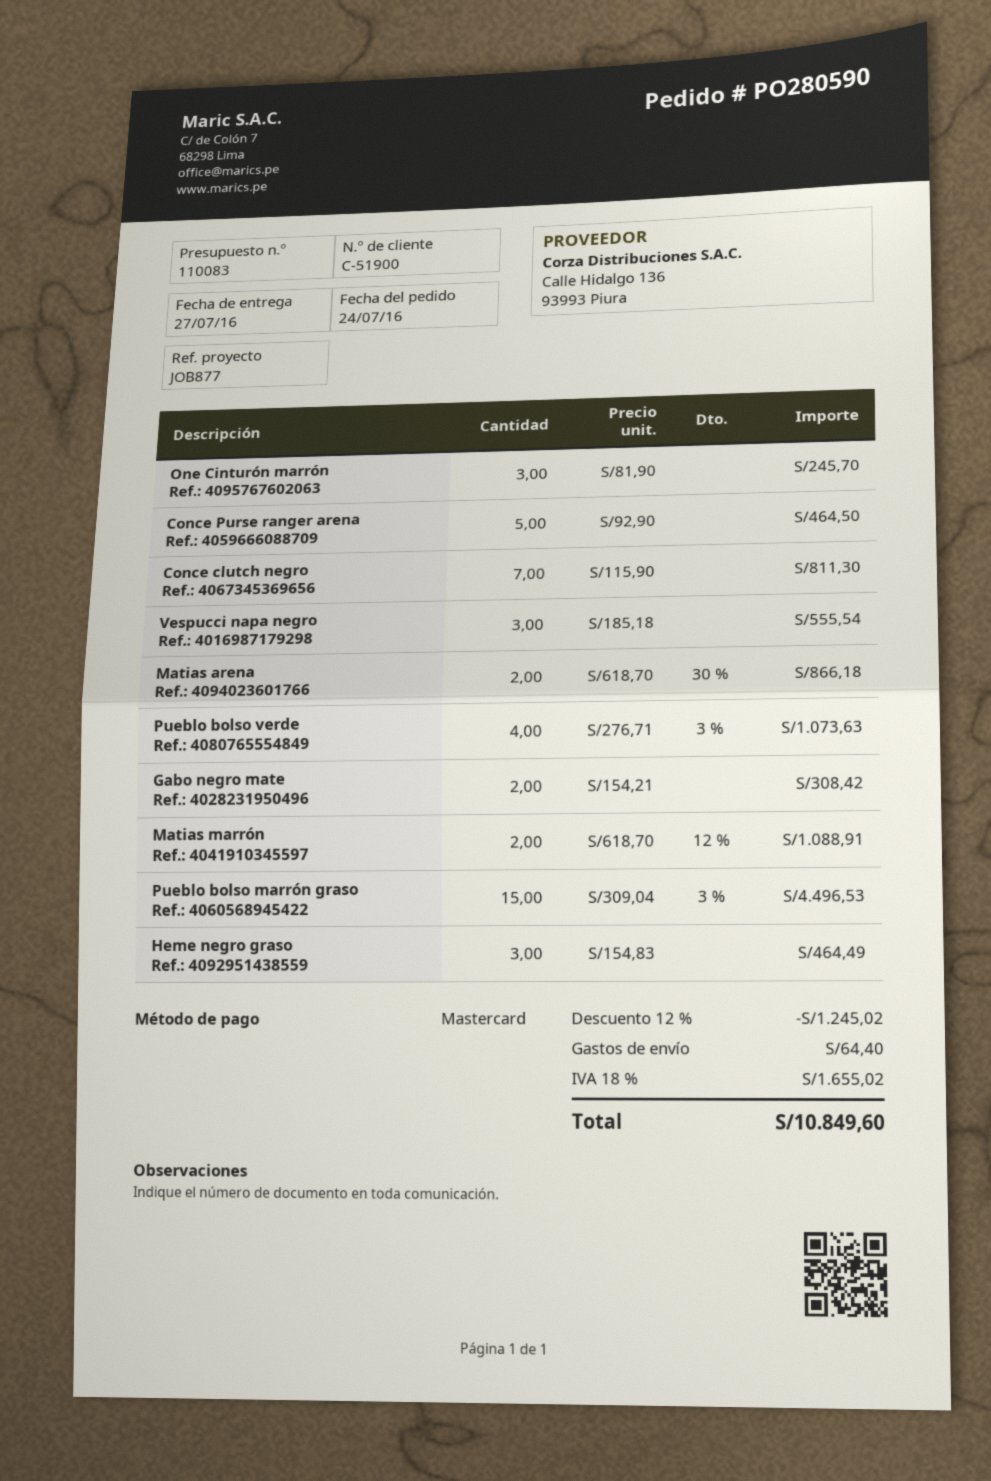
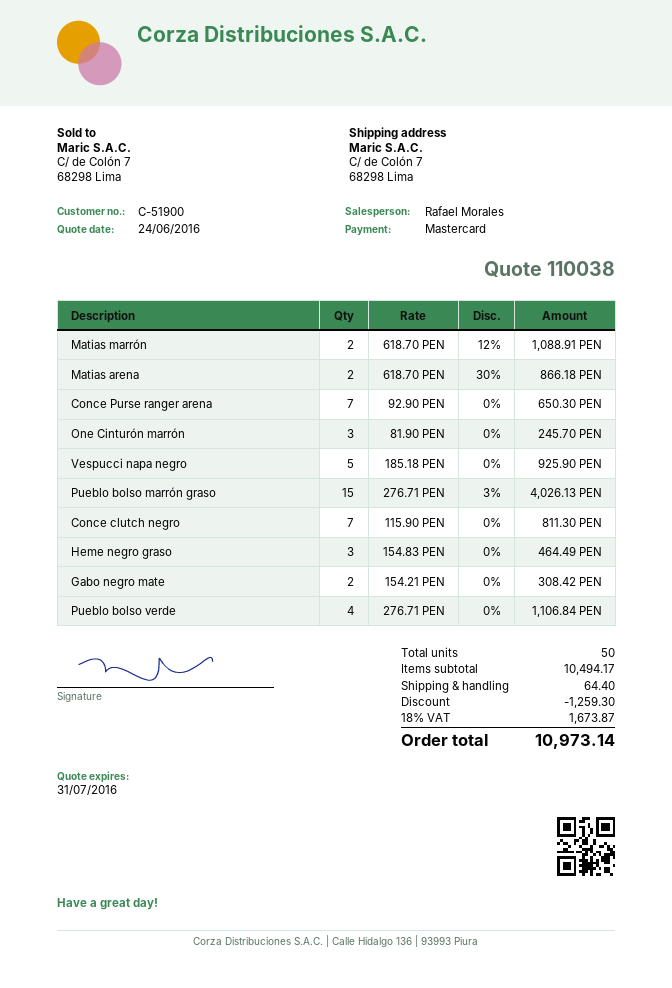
quote number: 110083 -> 110038
Conce Purse ranger arena: 5 x 92.90 = 464.50 -> 7 x 92.90 = 650.30
Vespucci napa negro: 3 x 185.18 = 555.54 -> 5 x 185.18 = 925.90
Pueblo bolso verde: 4 x 276.71 - 3% = 1073.63 -> 4 x 276.71 = 1106.84
Pueblo bolso marrón graso: 15 x 309.04 - 3% = 4496.53 -> 15 x 276.71 - 3% = 4026.13
discount: 1245.02 -> 1259.30
tax: 18% = 1655.02 -> 18% = 1673.87
total: 10849.60 -> 10973.14

